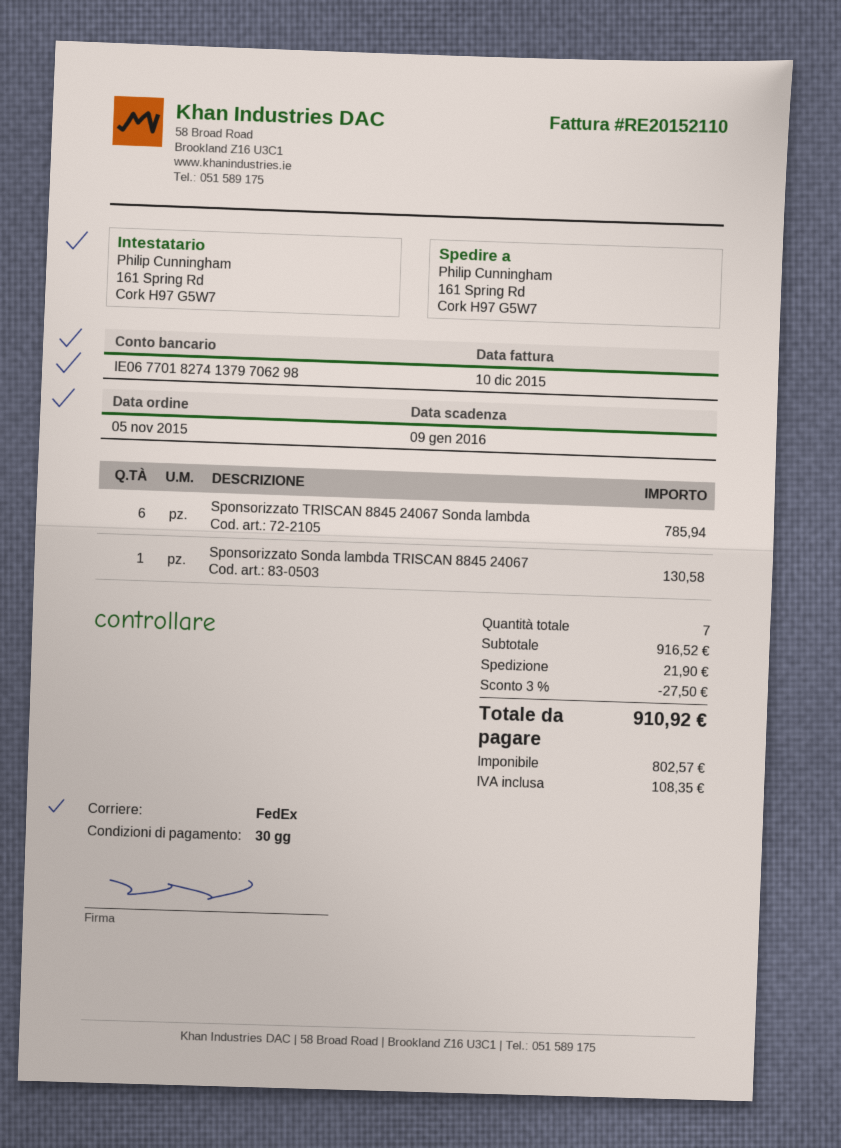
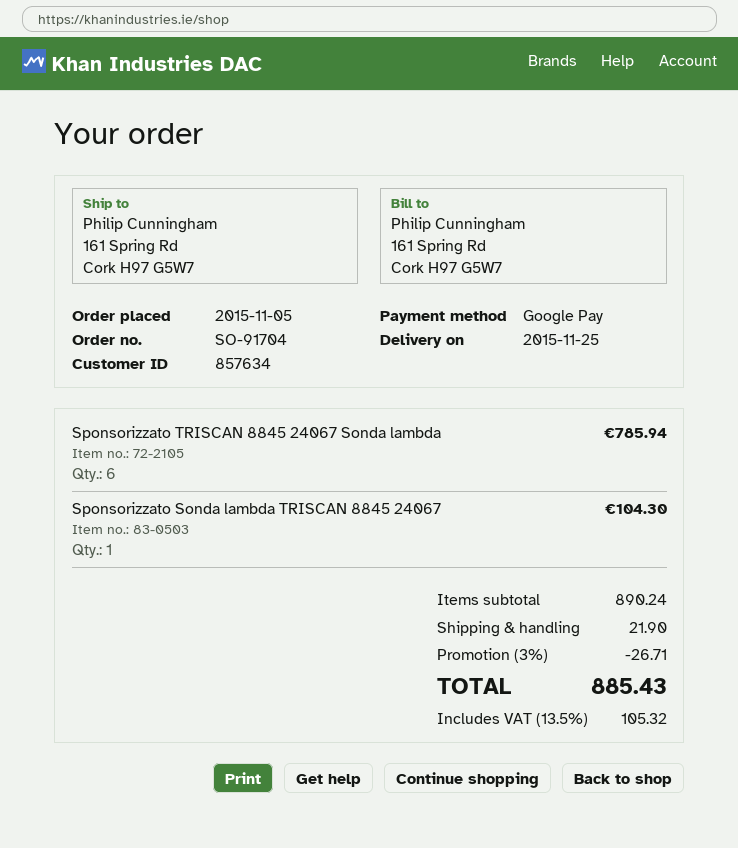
Sponsorizzato Sonda lambda TRISCAN 8845 24067: 1 for 130.58 -> 1 for 104.30
subtotal: 916.52 -> 890.24
discount: 3% = 27.50 -> 3% = 26.71
tax: 108.35 -> 105.32
total: 910.92 -> 885.43

